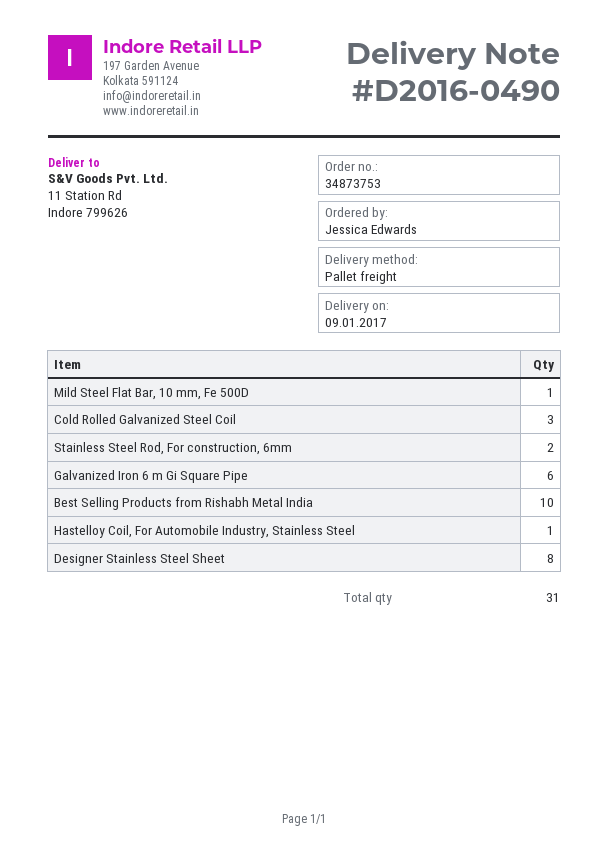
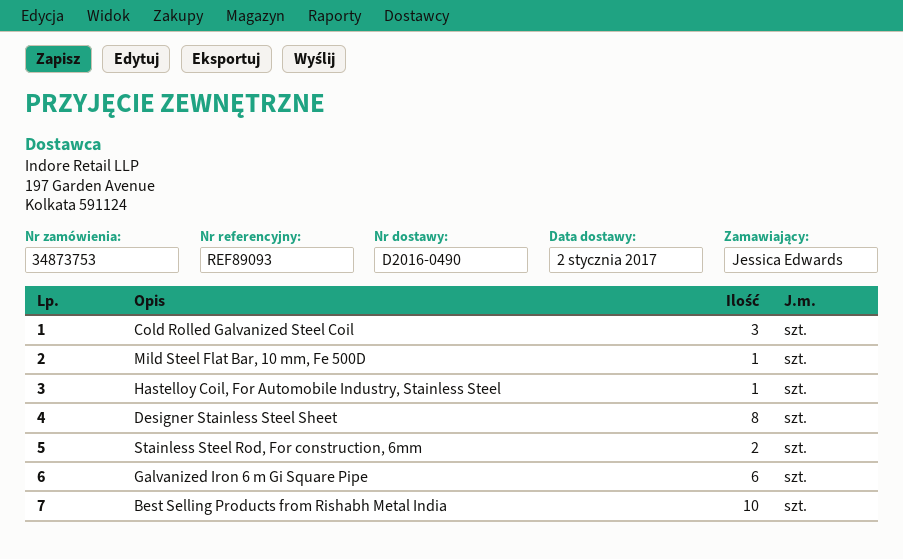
delivery date: 2017-01-09 -> 2017-01-02

